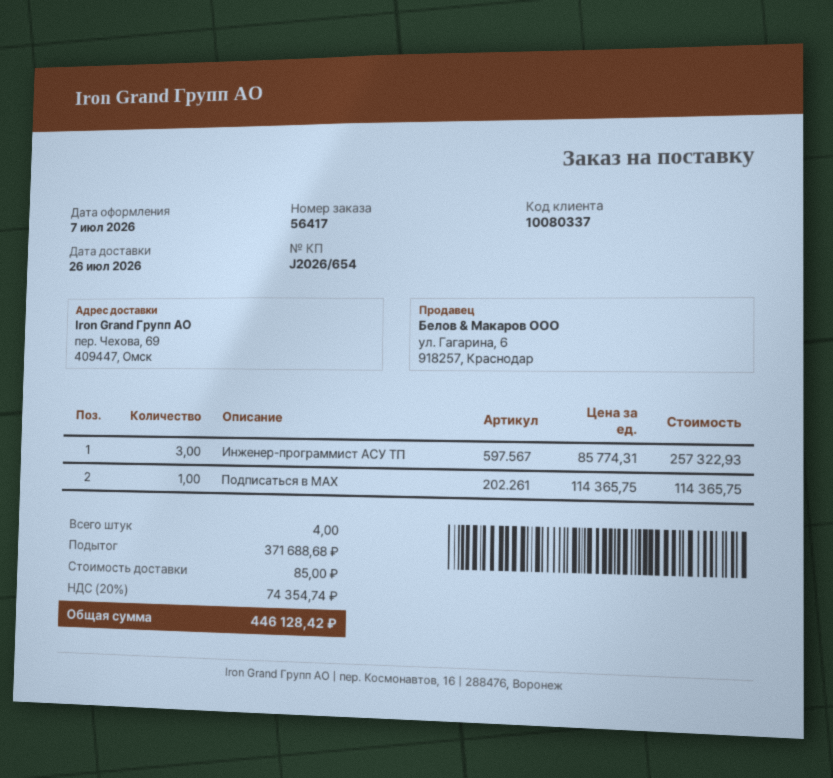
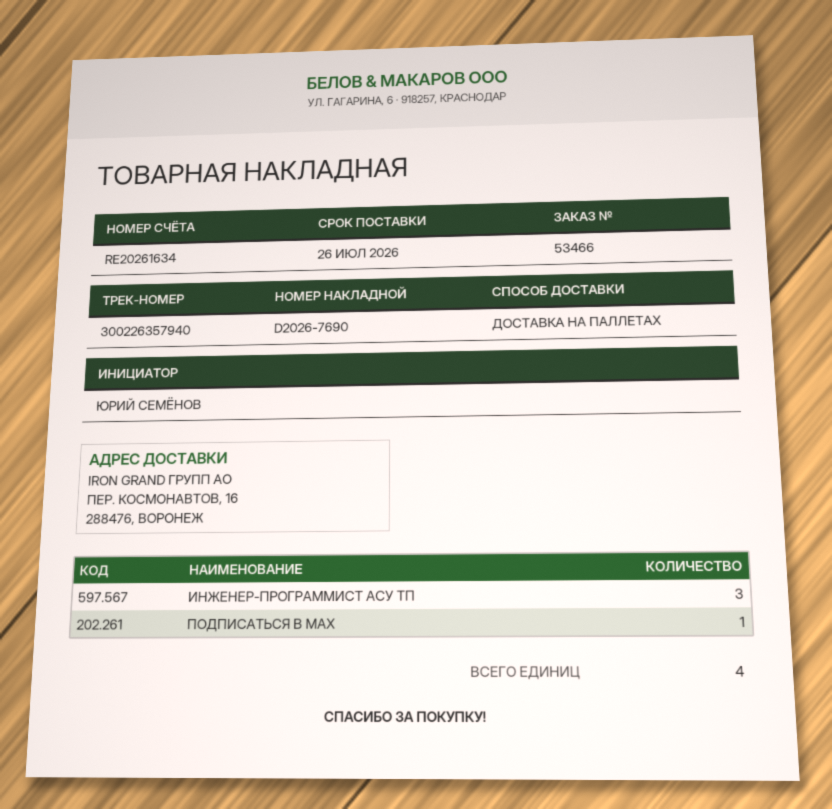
order number: 56417 -> 53466
ship to: пер. Чехова, 69, 409447, Омск -> ПЕР. КОСМОНАВТОВ, 16, 288476, ВОРОНЕЖ

